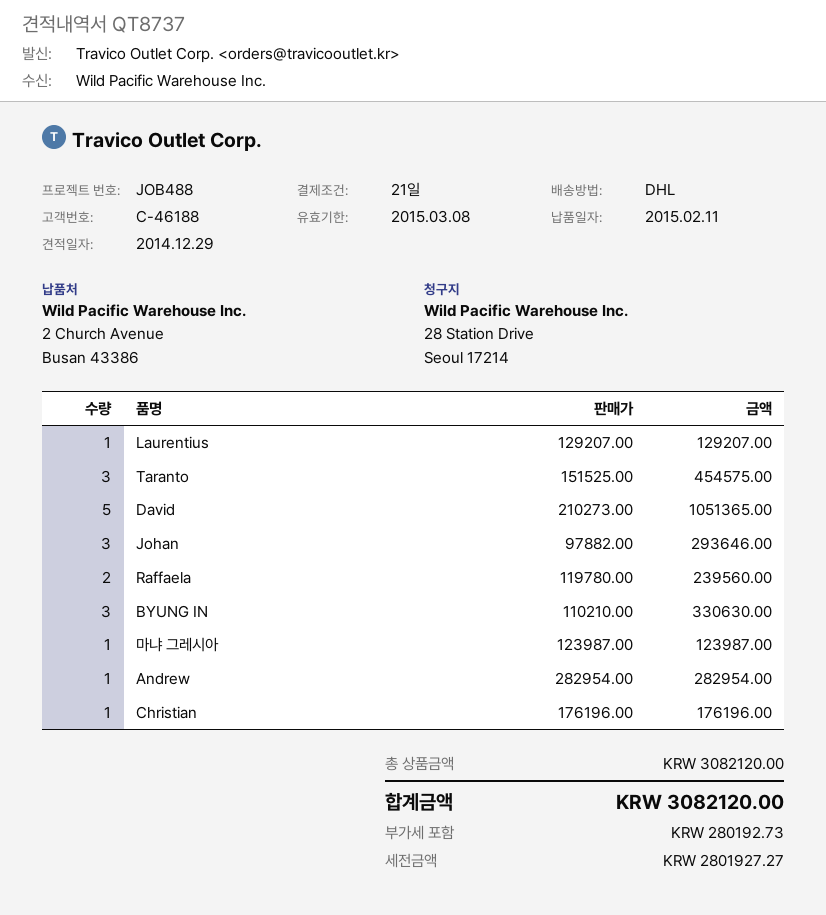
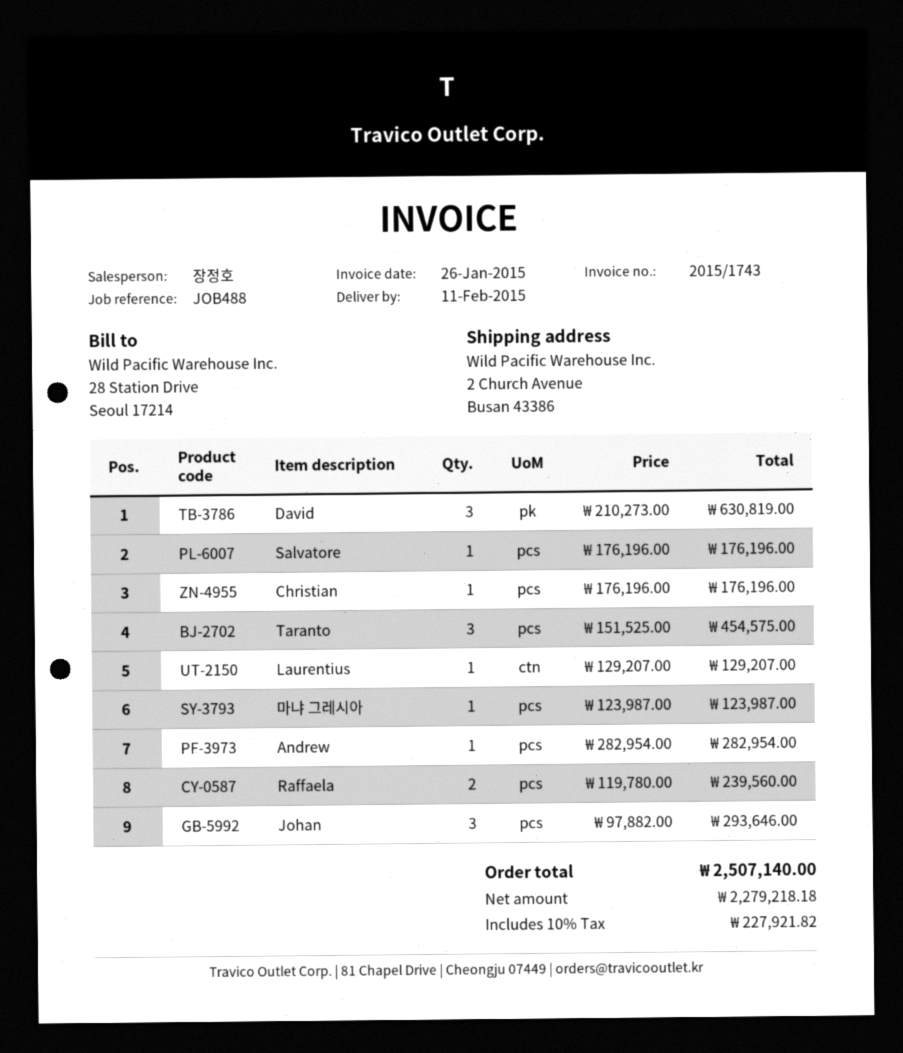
David: 5 x 210273.00 = 1051365.00 -> 3 x 210273.00 = 630819.00
BYUNG IN: 3 x 110210.00 = 330630.00 -> none
Salvatore: none -> 1 x 176196.00 = 176196.00
net: 2801927.27 -> 2279218.18
tax: 280192.73 -> 227921.82
total: 3082120.00 -> 2507140.00

